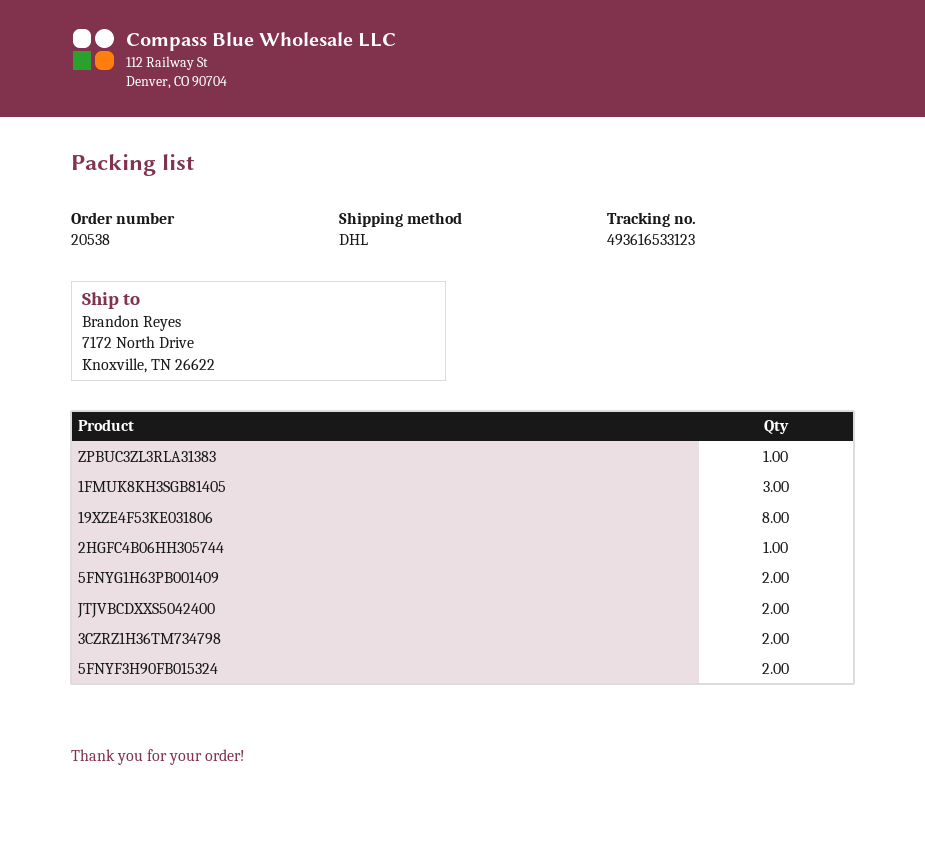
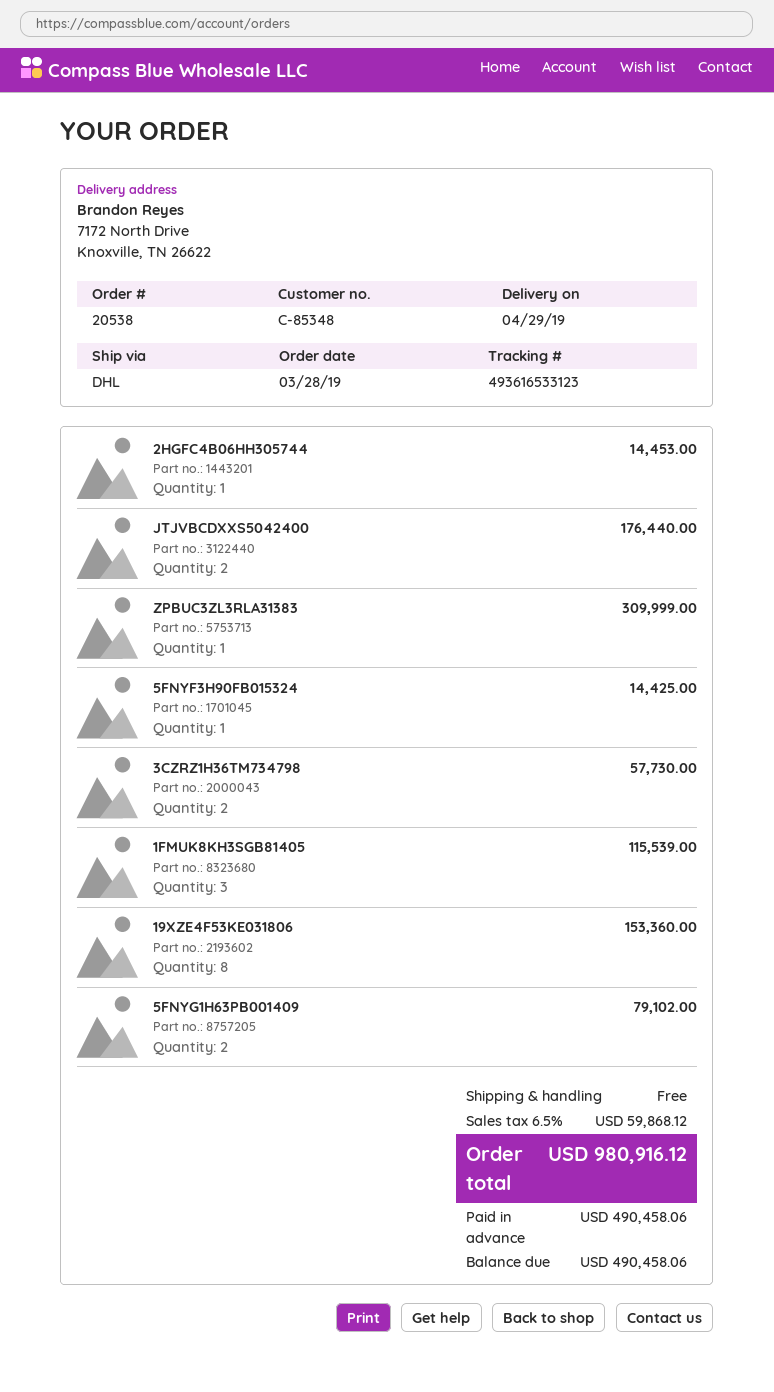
5FNYF3H90FB015324: 2 -> 1

